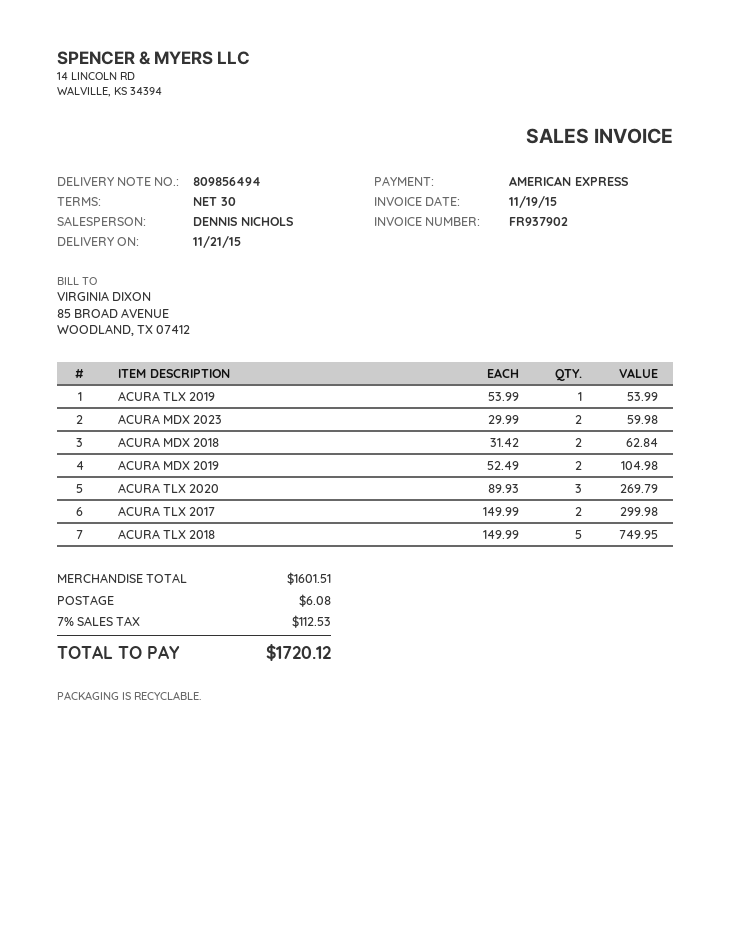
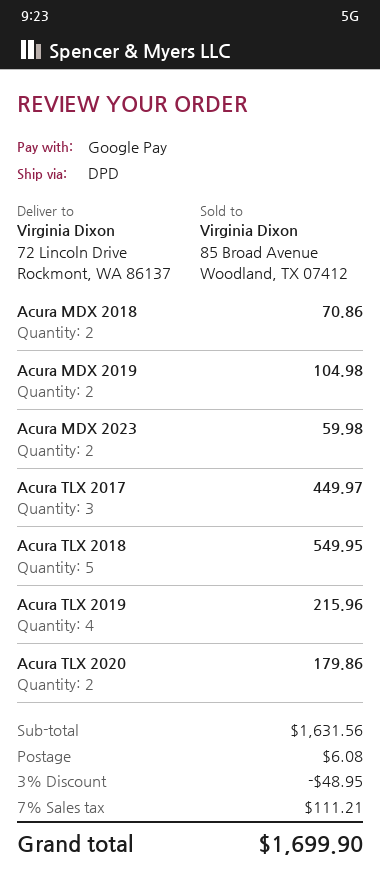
payment method: American Express -> Google Pay
ACURA TLX 2019: 1 for 53.99 -> 4 for 215.96
ACURA MDX 2018: 2 for 62.84 -> 2 for 70.86
ACURA TLX 2020: 3 for 269.79 -> 2 for 179.86
ACURA TLX 2017: 2 for 299.98 -> 3 for 449.97
ACURA TLX 2018: 5 for 749.95 -> 5 for 549.95
subtotal: 1601.51 -> 1631.56
discount: none -> 3% = 48.95
tax: 7% = 112.53 -> 7% = 111.21
total: 1720.12 -> 1699.90

